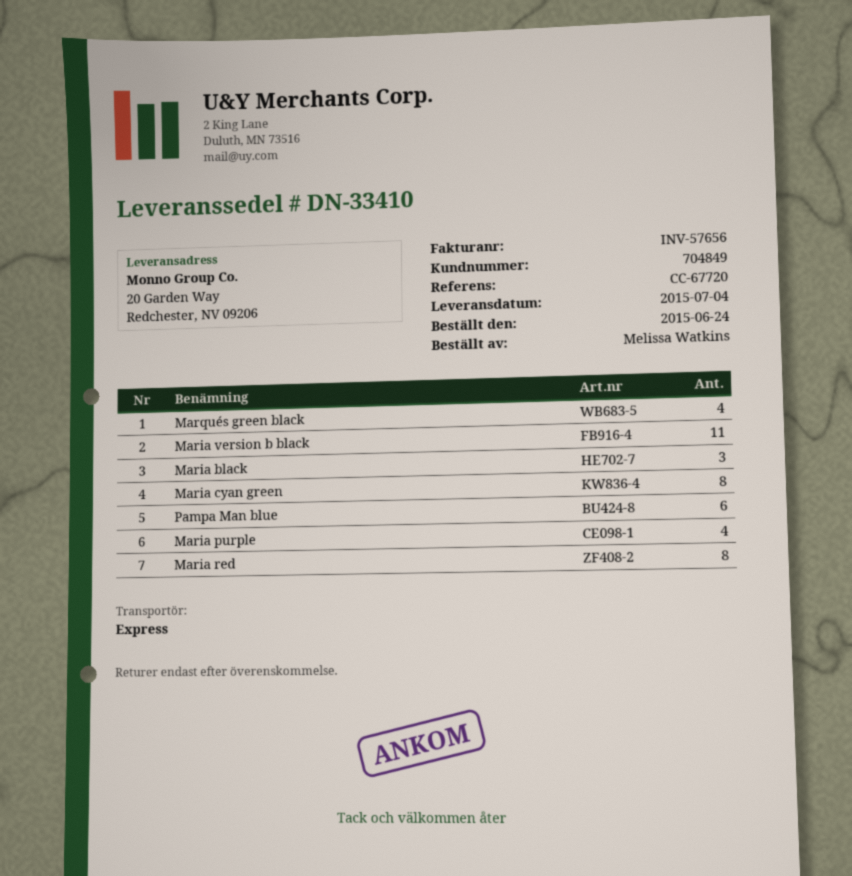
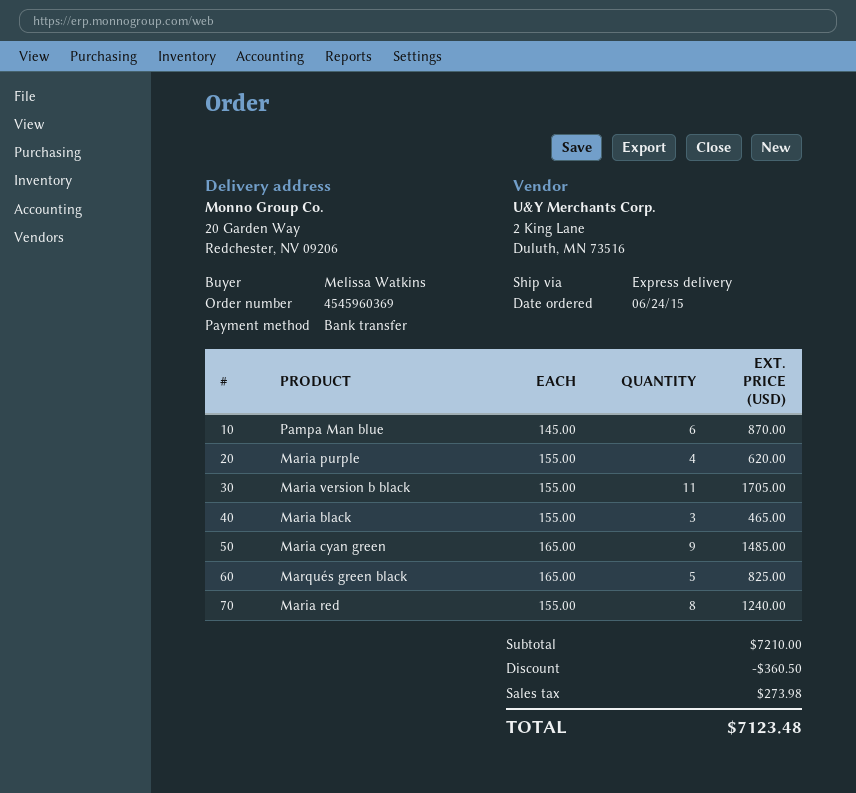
Marqués green black: 4 -> 5
Maria cyan green: 8 -> 9

